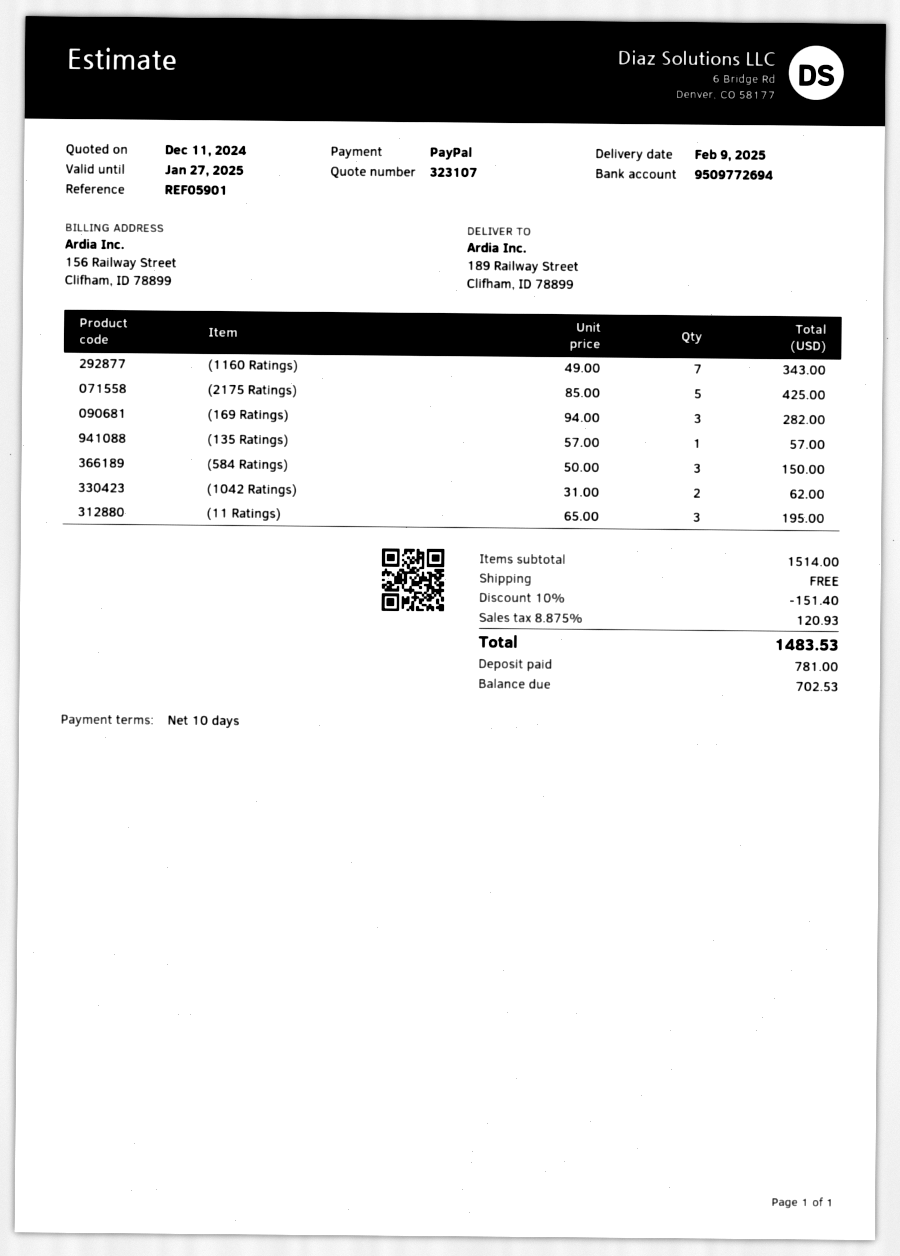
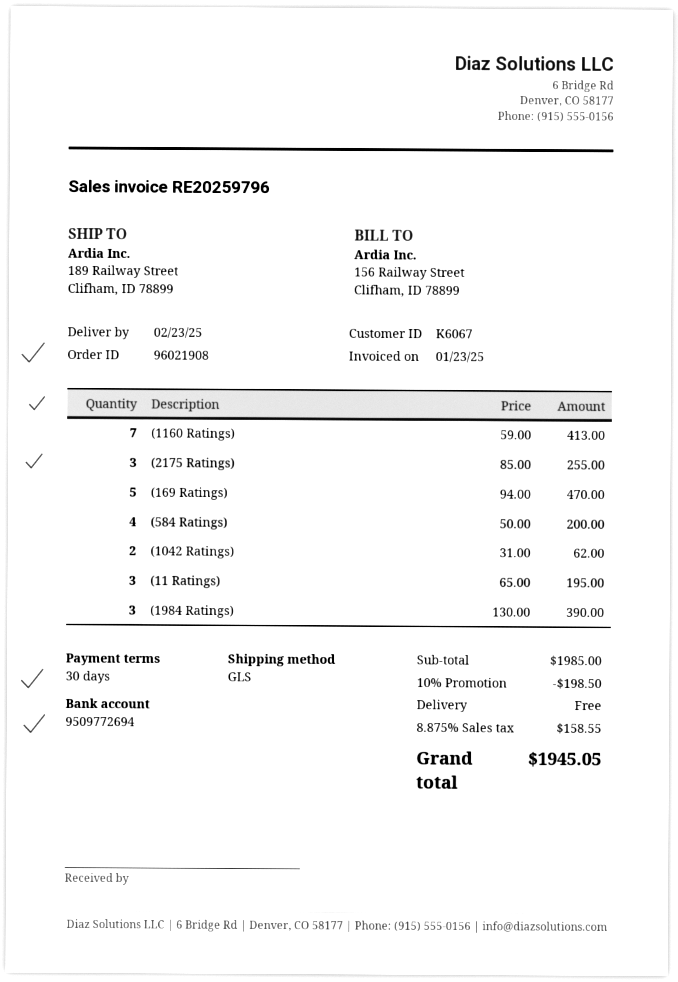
delivery date: 2025-02-09 -> 2025-02-23
payment terms: 10 days -> 30 days
(1160 Ratings): 7 x 49.00 = 343.00 -> 7 x 59.00 = 413.00
(2175 Ratings): 5 x 85.00 = 425.00 -> 3 x 85.00 = 255.00
(169 Ratings): 3 x 94.00 = 282.00 -> 5 x 94.00 = 470.00
(135 Ratings): 1 x 57.00 = 57.00 -> none
(584 Ratings): 3 x 50.00 = 150.00 -> 4 x 50.00 = 200.00
(1984 Ratings): none -> 3 x 130.00 = 390.00
subtotal: 1514.00 -> 1985.00
discount: 10% = 151.40 -> 10% = 198.50
tax: 8.875% = 120.93 -> 8.875% = 158.55
total: 1483.53 -> 1945.05

